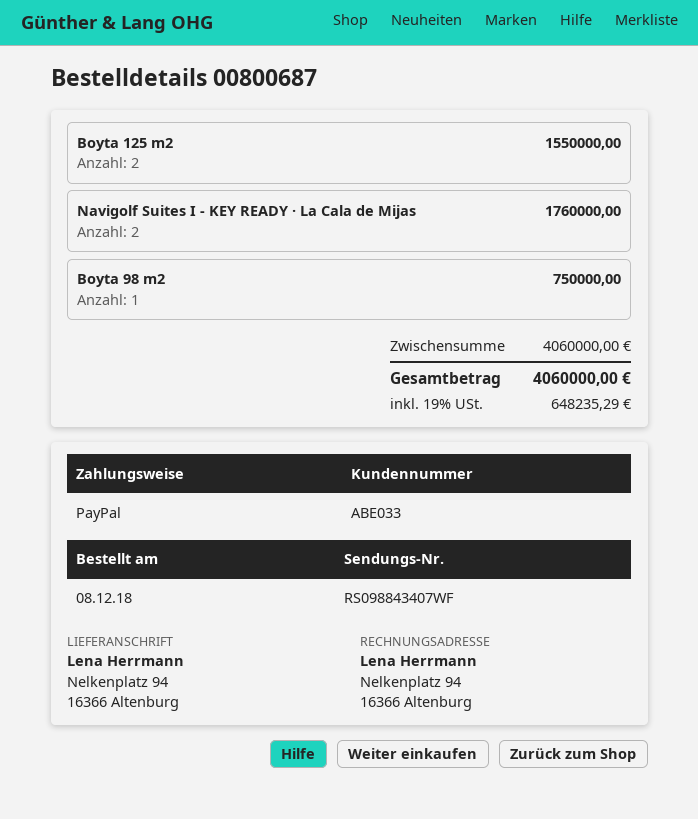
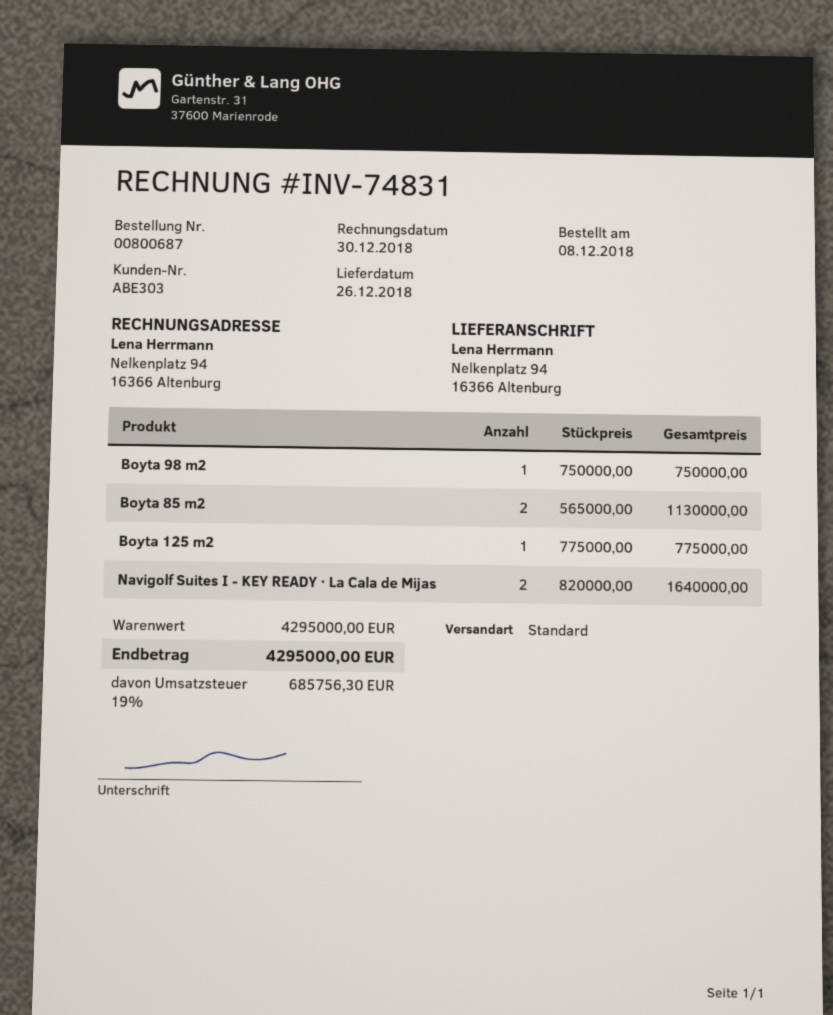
customer number: ABE033 -> ABE303
Boyta 125 m2: 2 for 1550000.00 -> 1 for 775000.00
Navigolf Suites I - KEY READY · La Cala de Mijas: 2 for 1760000.00 -> 2 for 1640000.00
Boyta 85 m2: none -> 2 for 1130000.00
subtotal: 4060000.00 -> 4295000.00
tax: 19% = 648235.29 -> 19% = 685756.30
total: 4060000.00 -> 4295000.00

